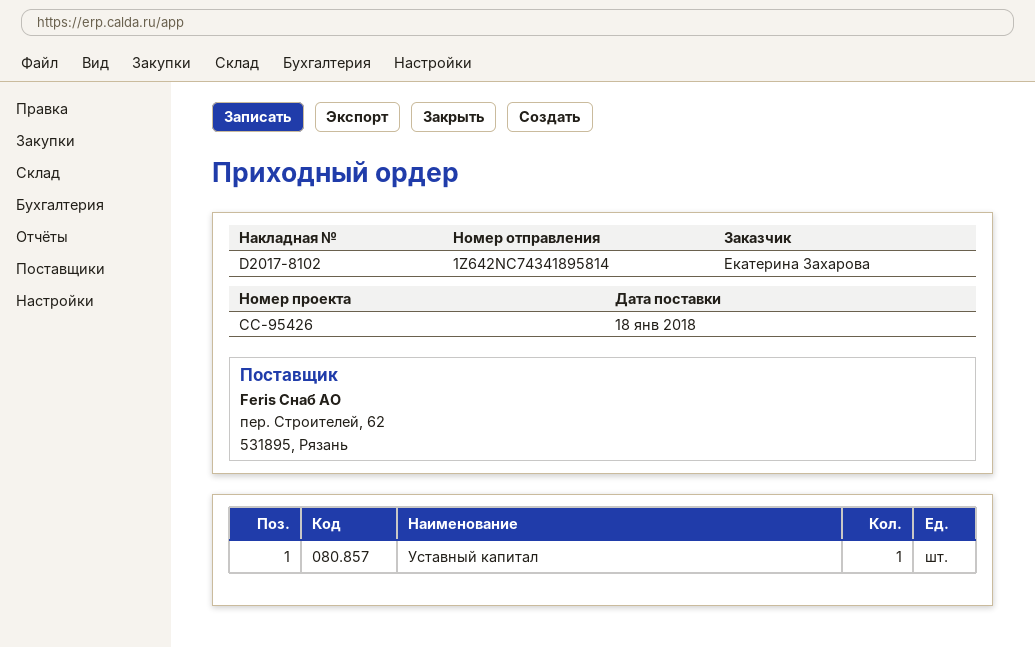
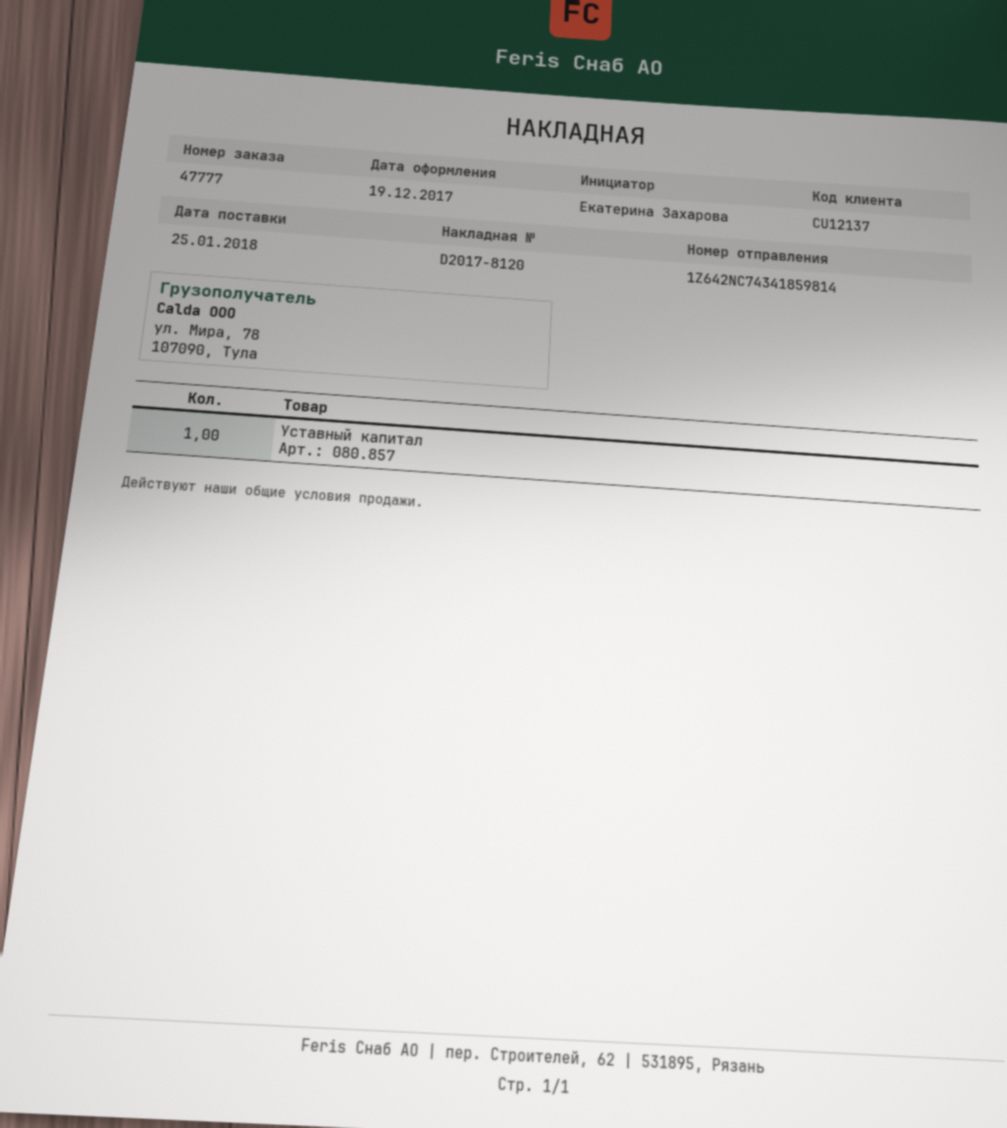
delivery note number: D2017-8102 -> D2017-8120
delivery date: 2018-01-18 -> 2018-01-25
tracking number: 1Z642NC74341895814 -> 1Z642NC74341859814

